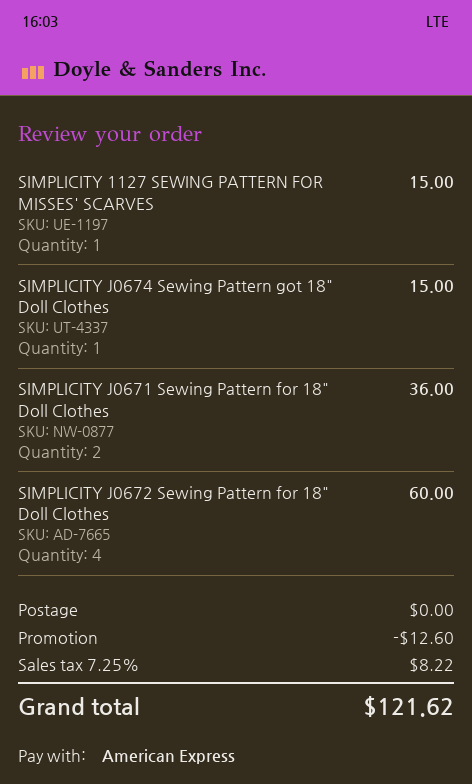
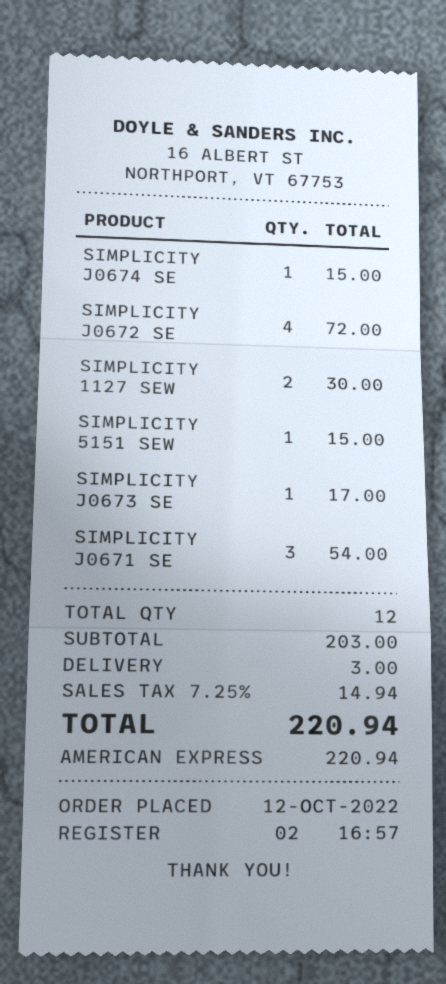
SIMPLICITY 1127 SEWING PATTERN FOR MISSES' SCARVES: 1 for 15.00 -> 2 for 30.00
SIMPLICITY J0671 Sewing Pattern for 18" Doll Clothes: 2 for 36.00 -> 3 for 54.00
SIMPLICITY J0672 Sewing Pattern for 18" Doll Clothes: 4 for 60.00 -> 4 for 72.00
SIMPLICITY 5151 SEW: none -> 1 for 15.00
SIMPLICITY J0673 SE: none -> 1 for 17.00
discount: 12.60 -> none
shipping: 0.00 -> 3.00
tax: 7.25% = 8.22 -> 7.25% = 14.94
total: 121.62 -> 220.94

